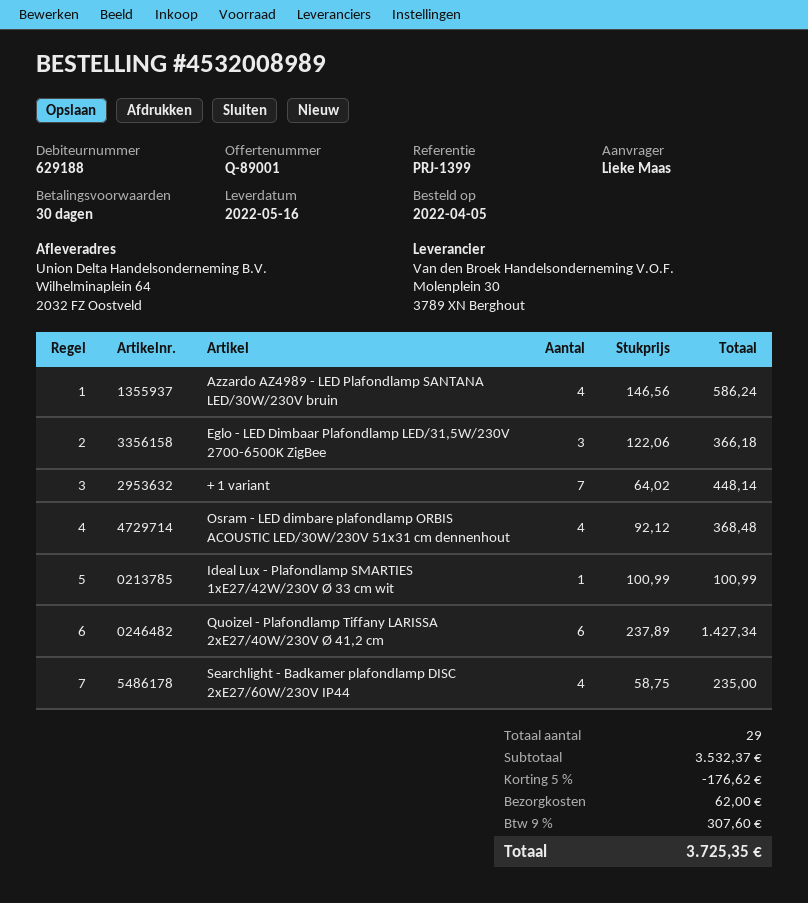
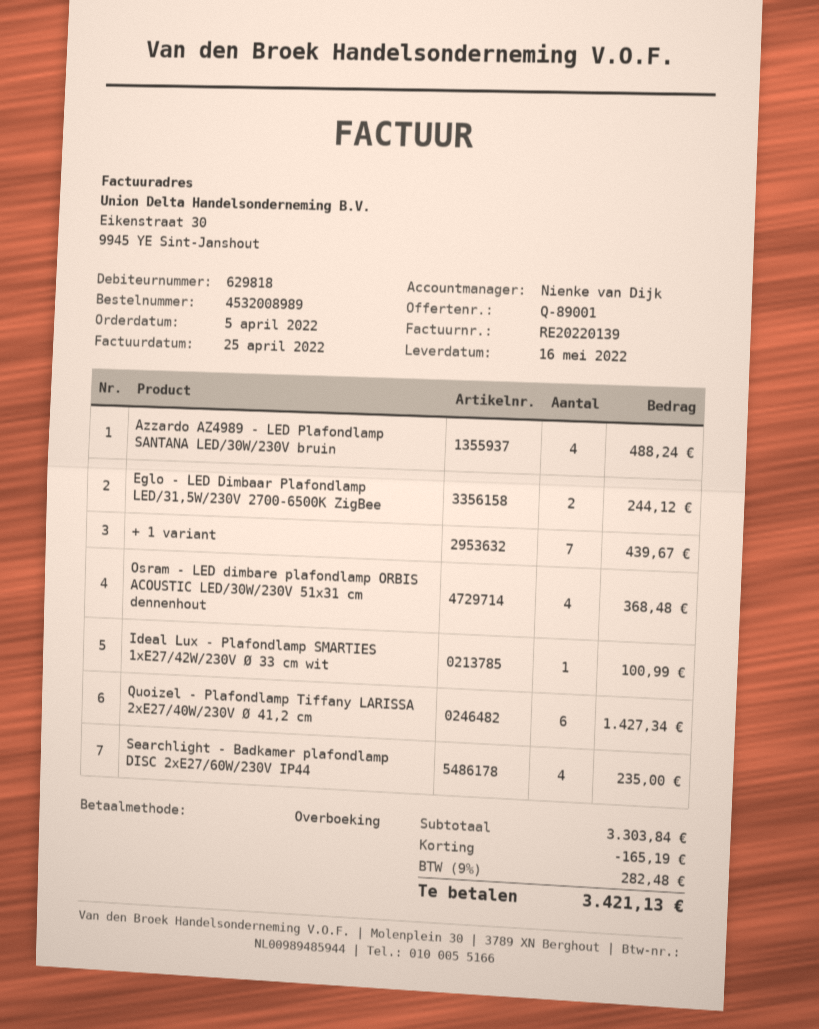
customer number: 629188 -> 629818
Azzardo AZ4989 - LED Plafondlamp SANTANA LED/30W/230V bruin: 4 for 586.24 -> 4 for 488.24
Eglo - LED Dimbaar Plafondlamp LED/31,5W/230V 2700-6500K ZigBee: 3 for 366.18 -> 2 for 244.12
+ 1 variant: 7 for 448.14 -> 7 for 439.67
subtotal: 3532.37 -> 3303.84
discount: 176.62 -> 165.19
shipping: 62.00 -> none
tax: 9% = 307.60 -> 9% = 282.48
total: 3725.35 -> 3421.13

